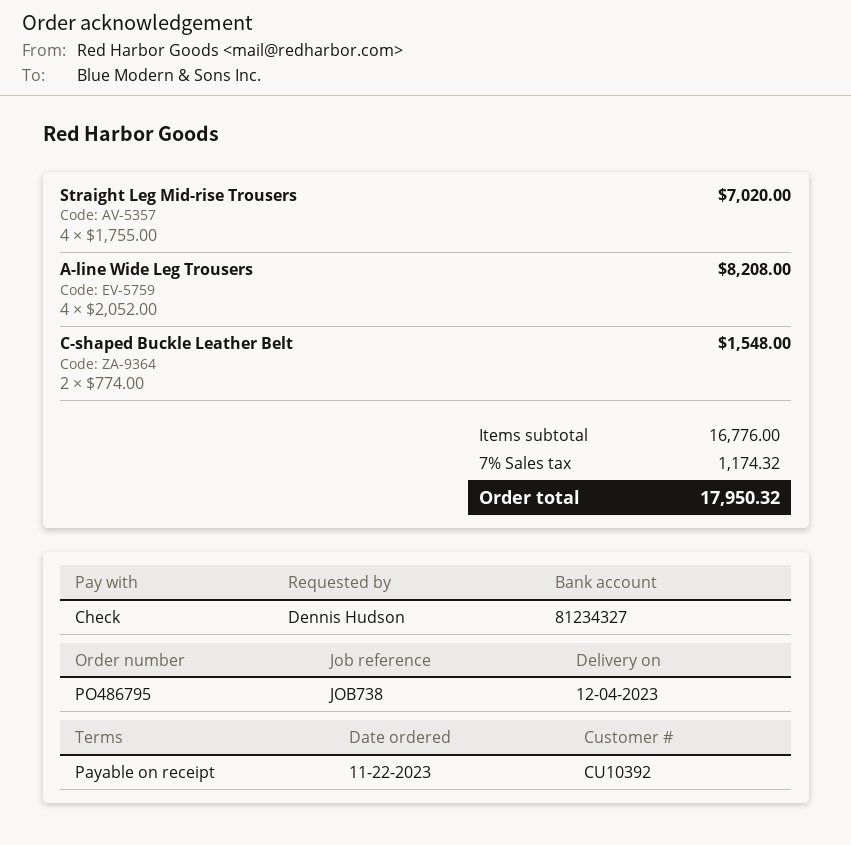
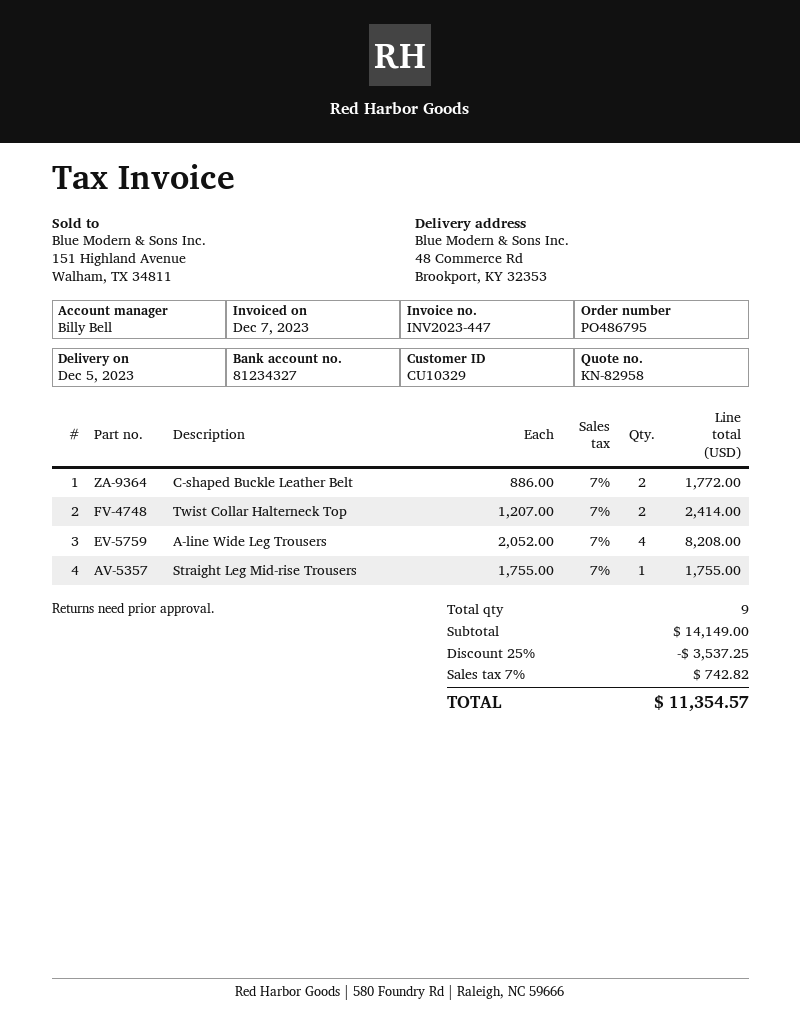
delivery date: 2023-12-04 -> 2023-12-05
customer number: CU10392 -> CU10329
Straight Leg Mid-rise Trousers: 4 x 1755.00 = 7020.00 -> 1 x 1755.00 = 1755.00
C-shaped Buckle Leather Belt: 2 x 774.00 = 1548.00 -> 2 x 886.00 = 1772.00
Twist Collar Halterneck Top: none -> 2 x 1207.00 = 2414.00
subtotal: 16776.00 -> 14149.00
discount: none -> 25% = 3537.25
tax: 7% = 1174.32 -> 7% = 742.82
total: 17950.32 -> 11354.57

